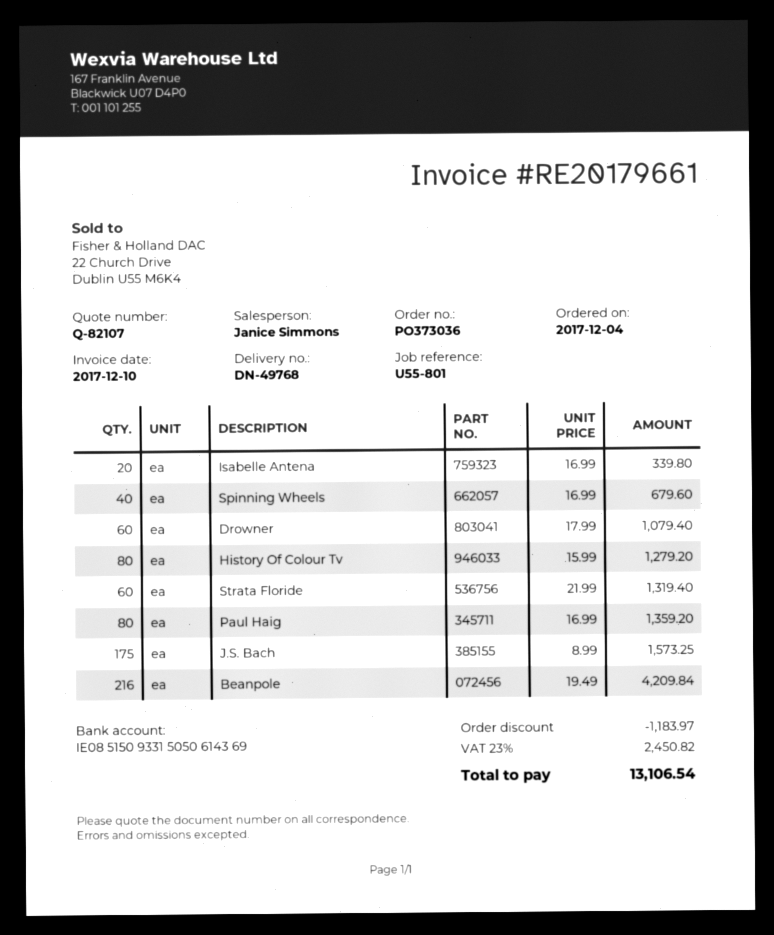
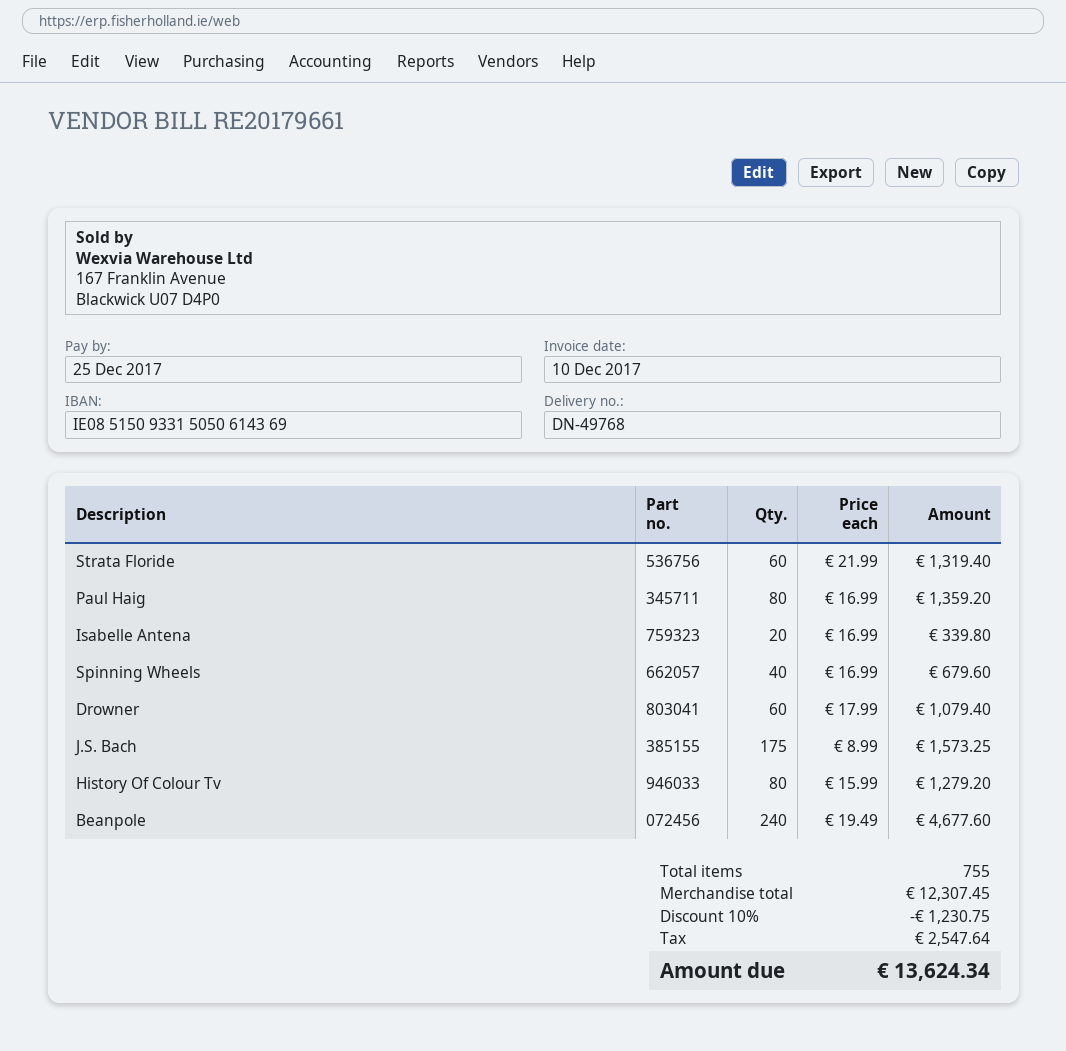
Beanpole: 216 x 19.49 = 4209.84 -> 240 x 19.49 = 4677.60
discount: 1183.97 -> 1230.75
tax: 2450.82 -> 2547.64
total: 13106.54 -> 13624.34

